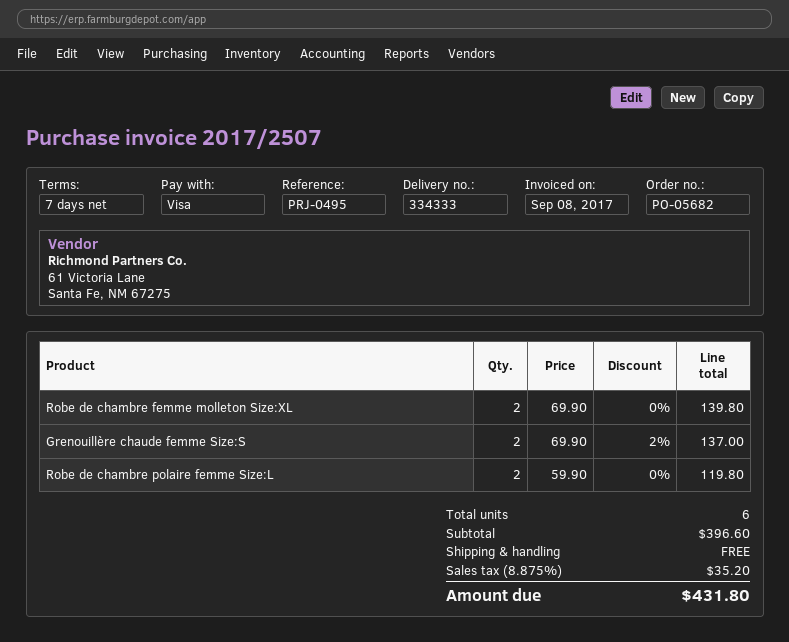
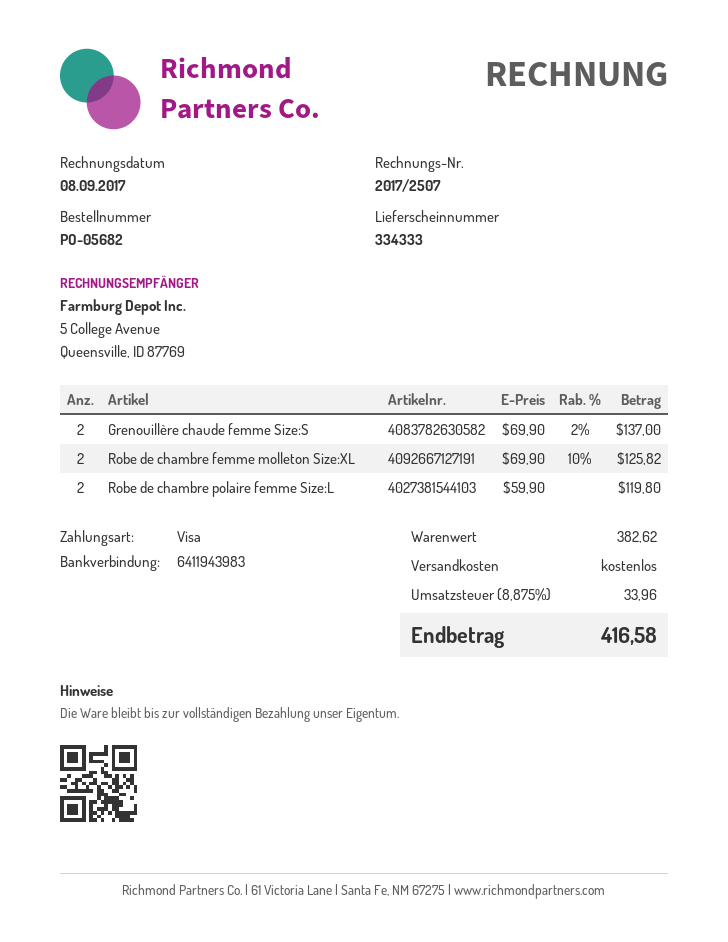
Robe de chambre femme molleton Size:XL: 2 x 69.90 = 139.80 -> 2 x 69.90 - 10% = 125.82
subtotal: 396.60 -> 382.62
tax: 8.875% = 35.20 -> 8.875% = 33.96
total: 431.80 -> 416.58

